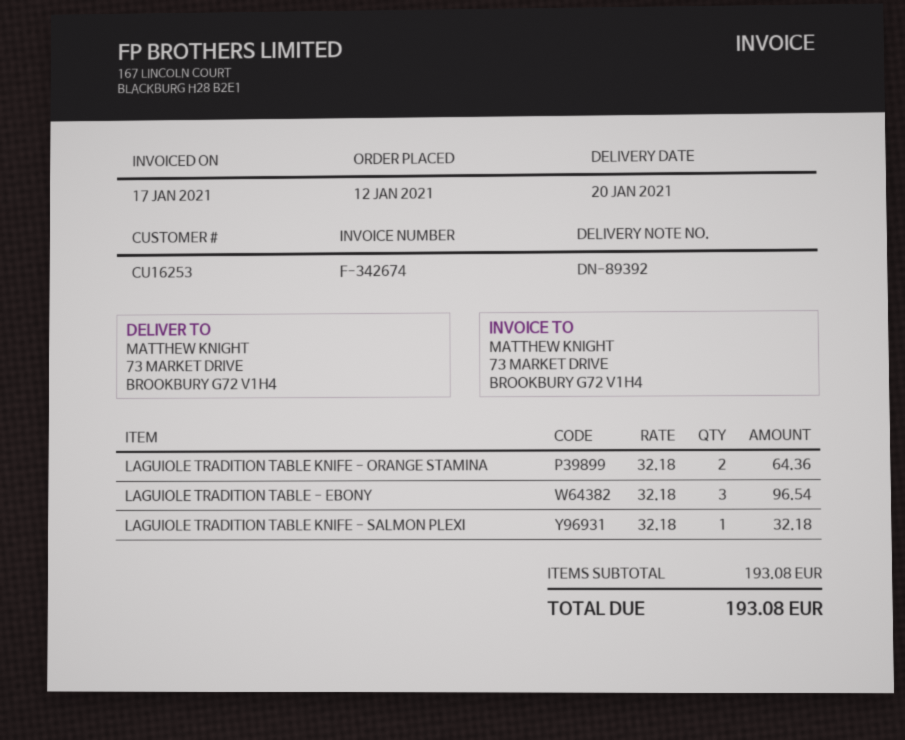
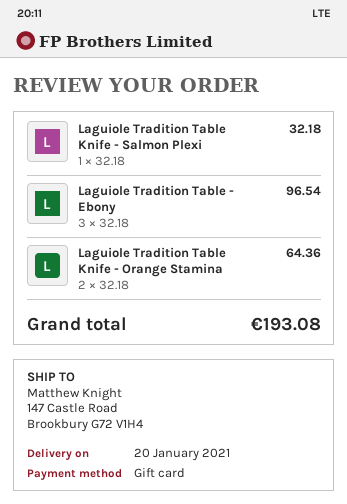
ship to: 73 MARKET DRIVE, BROOKBURY G72 V1H4 -> 147 Castle Road, Brookbury G72 V1H4

